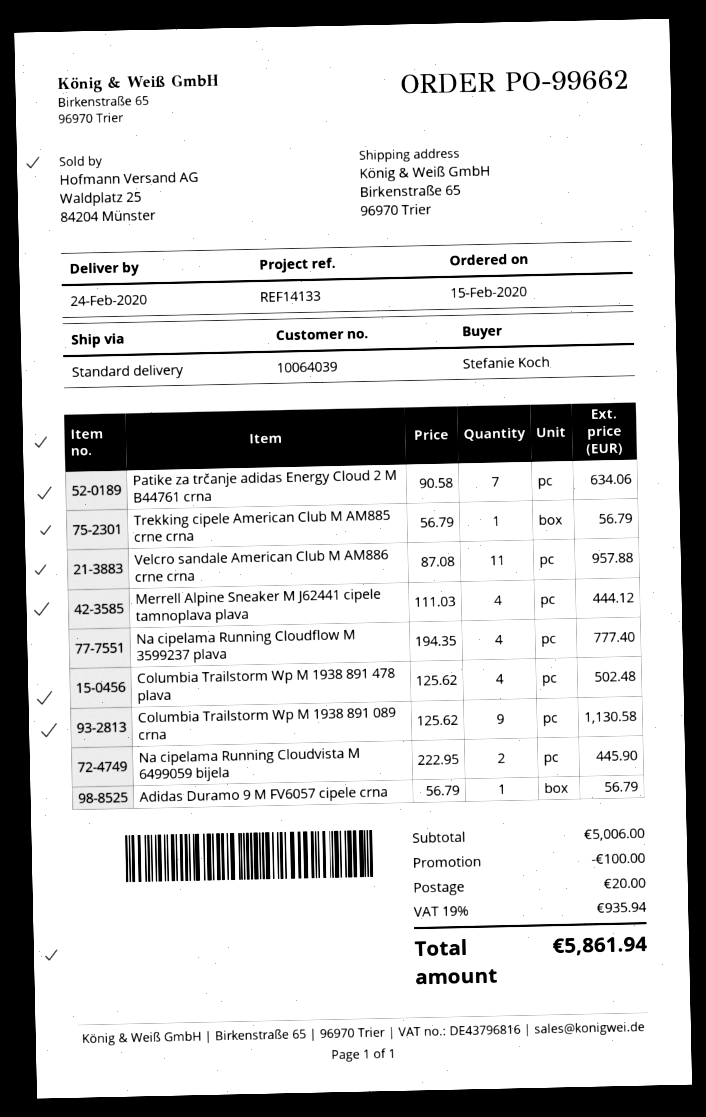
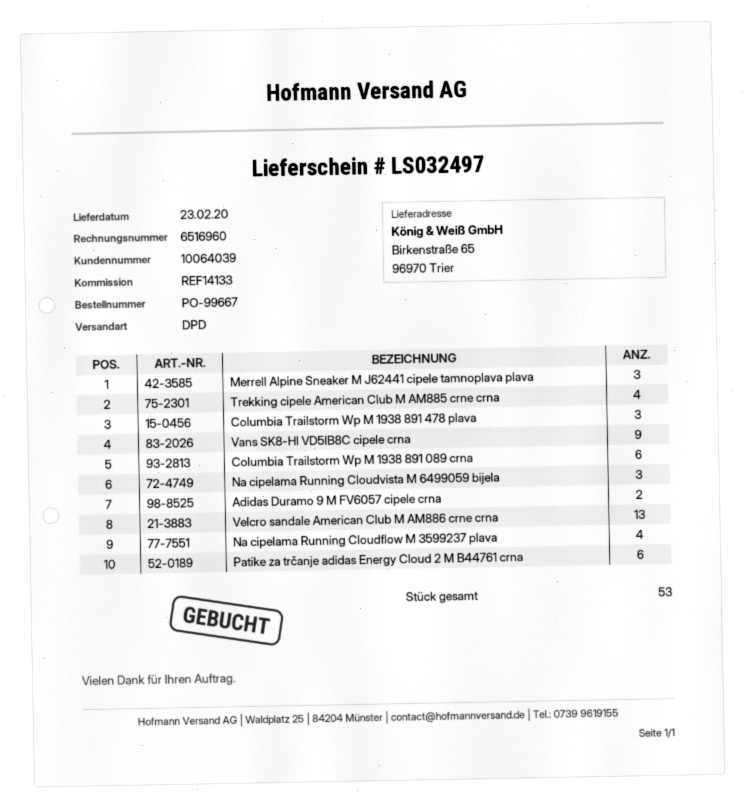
order number: PO-99662 -> PO-99667
delivery date: 2020-02-24 -> 2020-02-23
shipping method: standard -> DPD
Patike za trčanje adidas Energy Cloud 2 M B44761 crna: 7 -> 6
Trekking cipele American Club M AM885 crne crna: 1 -> 4
Velcro sandale American Club M AM886 crne crna: 11 -> 13
Merrell Alpine Sneaker M J62441 cipele tamnoplava plava: 4 -> 3
Columbia Trailstorm Wp M 1938 891 478 plava: 4 -> 3
Columbia Trailstorm Wp M 1938 891 089 crna: 9 -> 6
Na cipelama Running Cloudvista M 6499059 bijela: 2 -> 3
Adidas Duramo 9 M FV6057 cipele crna: 1 -> 2
Vans SK8-HI VD5IB8C cipele crna: none -> 9

